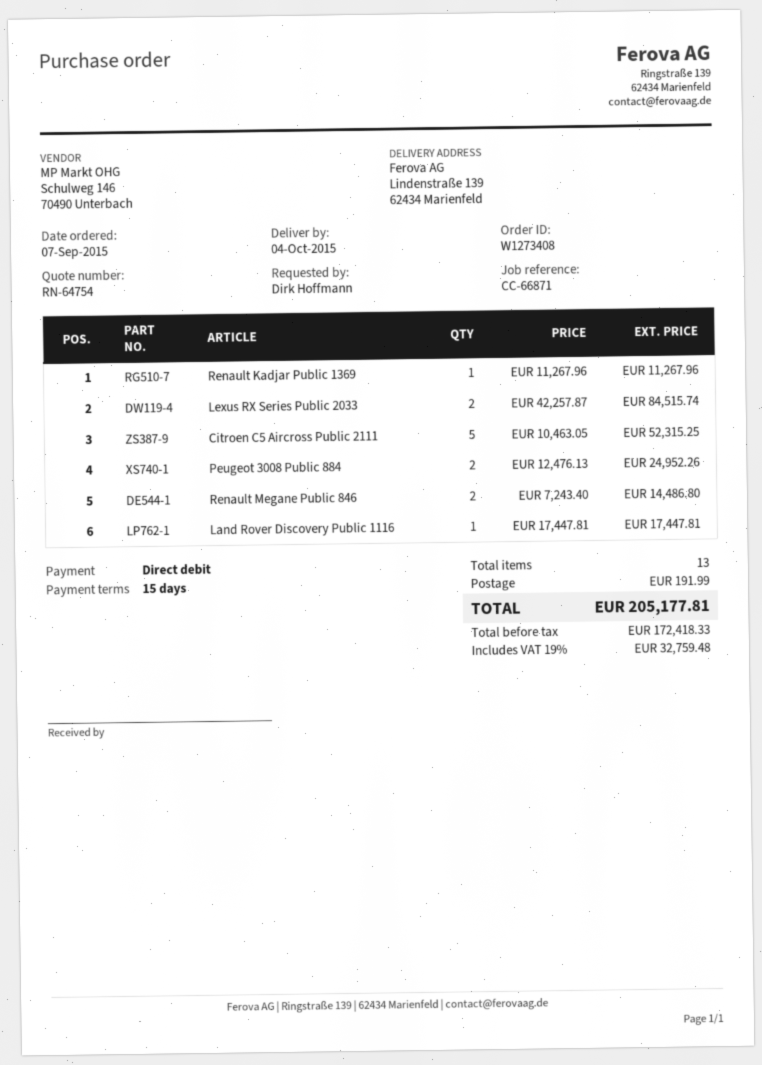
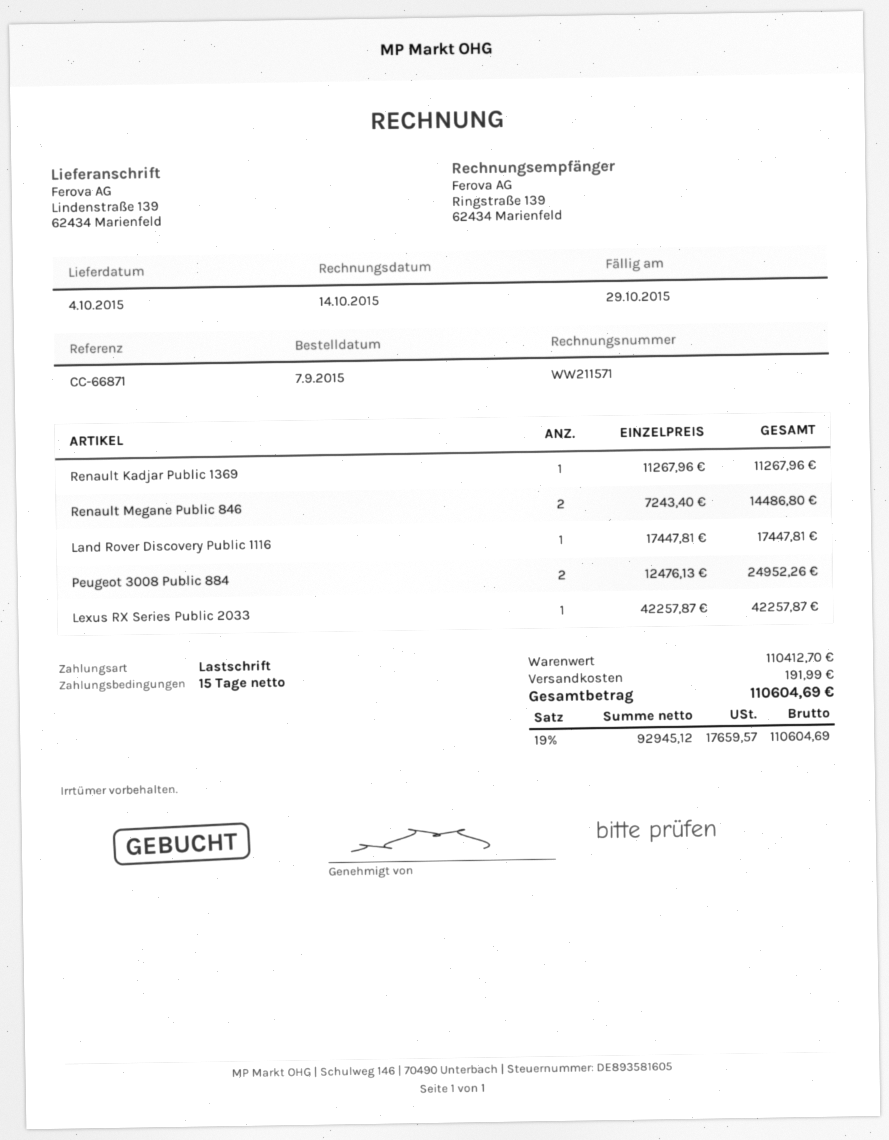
Lexus RX Series Public 2033: 2 x 42257.87 = 84515.74 -> 1 x 42257.87 = 42257.87
Citroen C5 Aircross Public 2111: 5 x 10463.05 = 52315.25 -> none
net: 172418.33 -> 92945.12
tax: 19% = 32759.48 -> 19% = 17659.57
total: 205177.81 -> 110604.69

